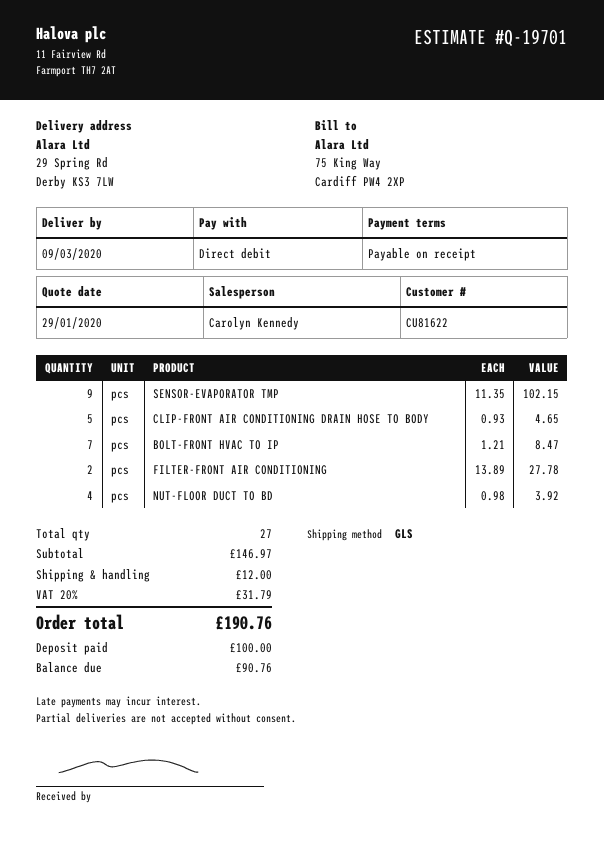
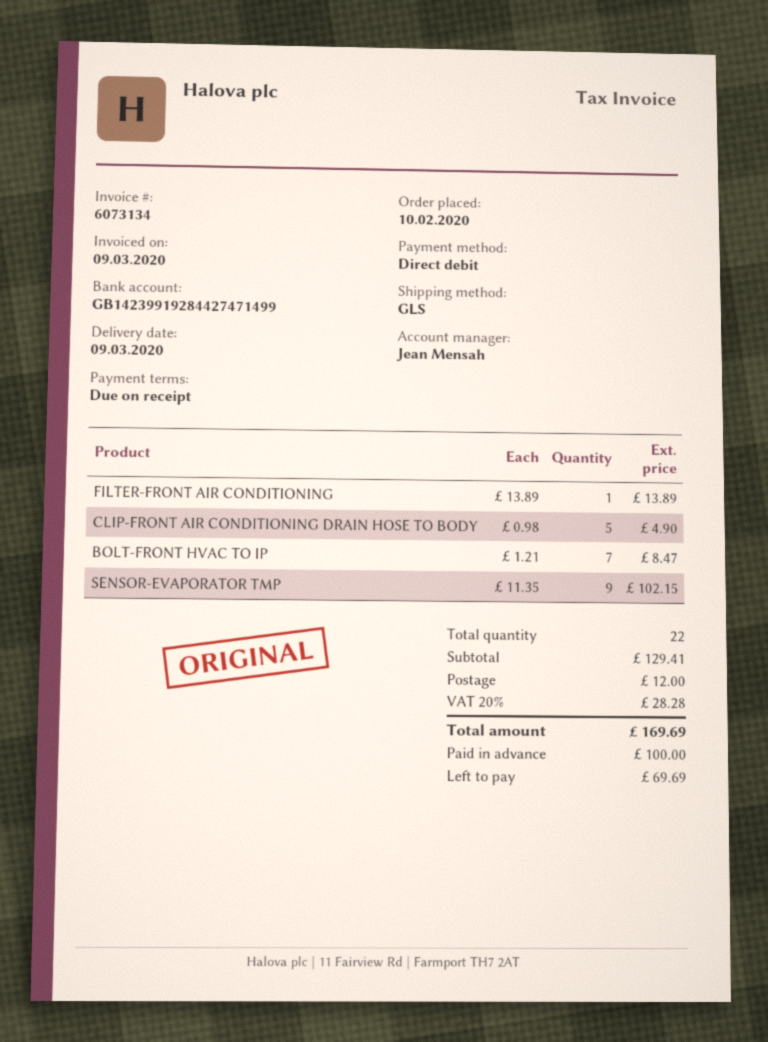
sales rep: Carolyn Kennedy -> Jean Mensah
CLIP-FRONT AIR CONDITIONING DRAIN HOSE TO BODY: 5 x 0.93 = 4.65 -> 5 x 0.98 = 4.90
FILTER-FRONT AIR CONDITIONING: 2 x 13.89 = 27.78 -> 1 x 13.89 = 13.89
NUT-FLOOR DUCT TO BD: 4 x 0.98 = 3.92 -> none
total quantity: 27 -> 22
subtotal: 146.97 -> 129.41
tax: 20% = 31.79 -> 20% = 28.28
total: 190.76 -> 169.69
balance: 90.76 -> 69.69

